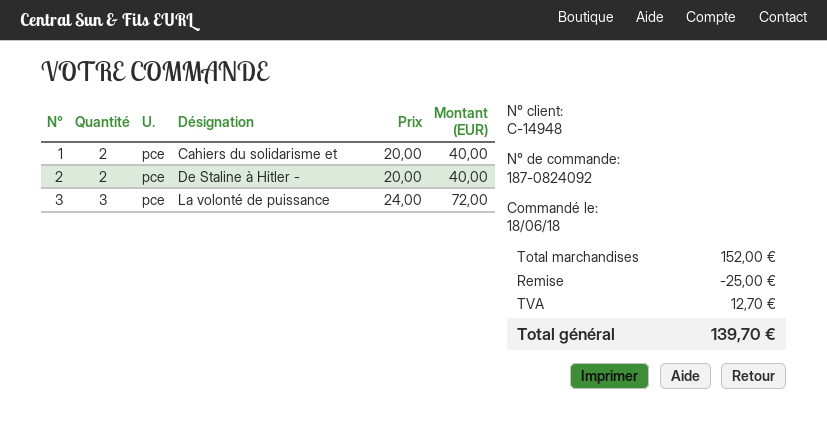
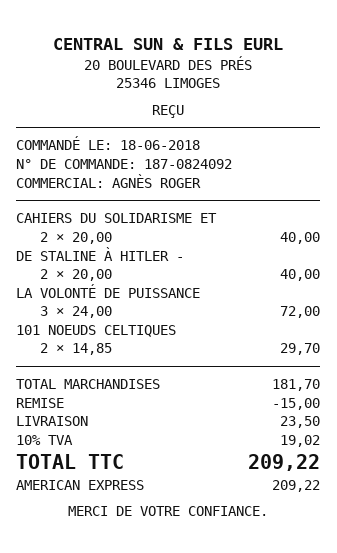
101 NOEUDS CELTIQUES: none -> 2 x 14.85 = 29.70
subtotal: 152.00 -> 181.70
discount: 25.00 -> 15.00
shipping: none -> 23.50
tax: 12.70 -> 19.02
total: 139.70 -> 209.22

